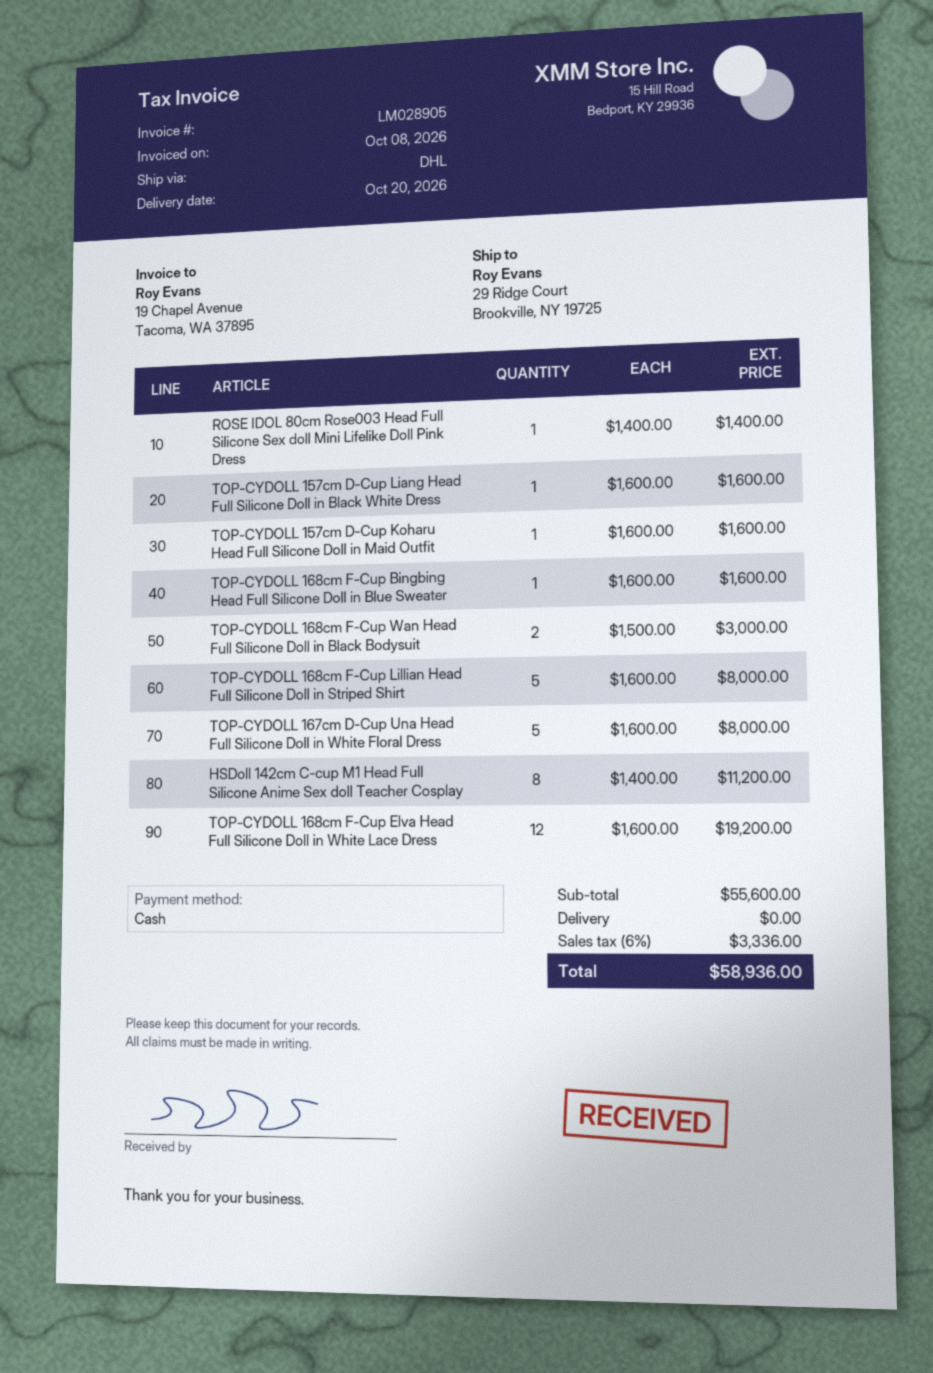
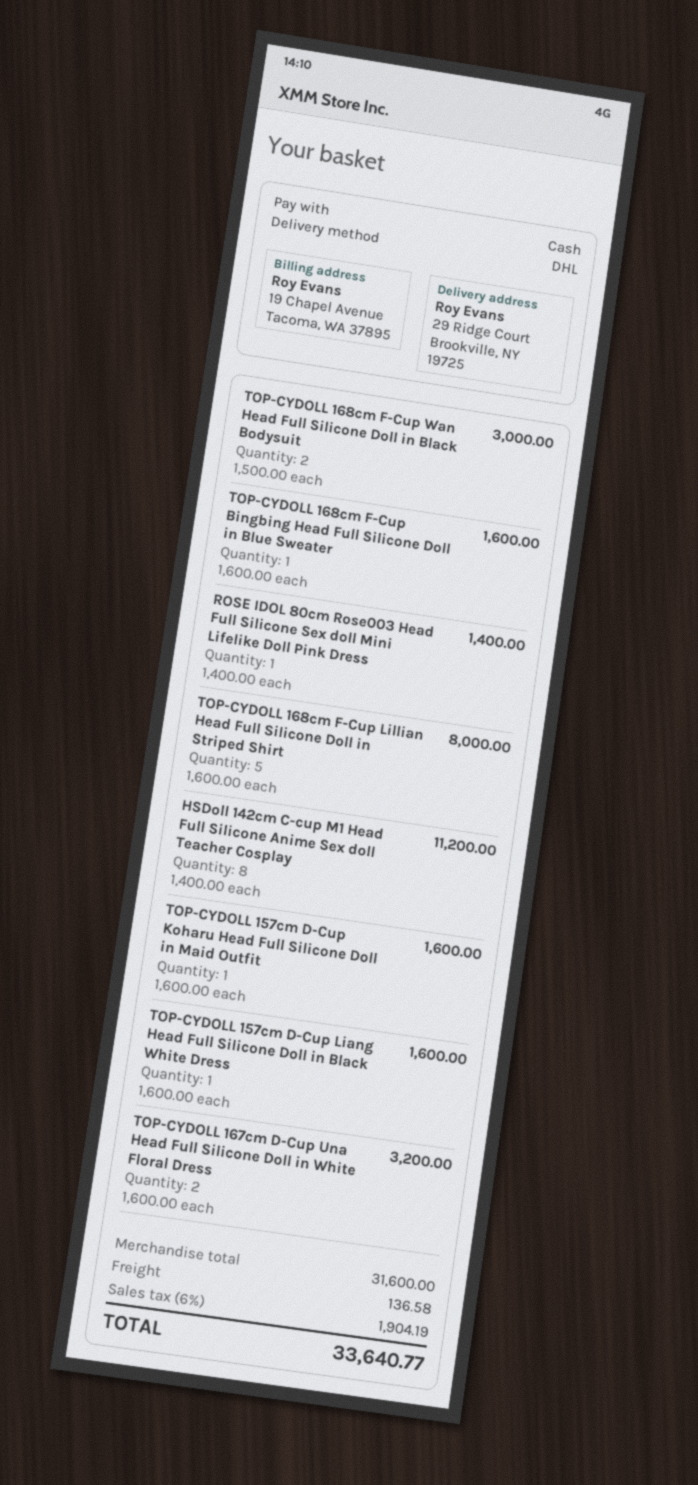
TOP-CYDOLL 167cm D-Cup Una Head Full Silicone Doll in White Floral Dress: 5 x 1600.00 = 8000.00 -> 2 x 1600.00 = 3200.00
TOP-CYDOLL 168cm F-Cup Elva Head Full Silicone Doll in White Lace Dress: 12 x 1600.00 = 19200.00 -> none
subtotal: 55600.00 -> 31600.00
shipping: 0.00 -> 136.58
tax: 6% = 3336.00 -> 6% = 1904.19
total: 58936.00 -> 33640.77

